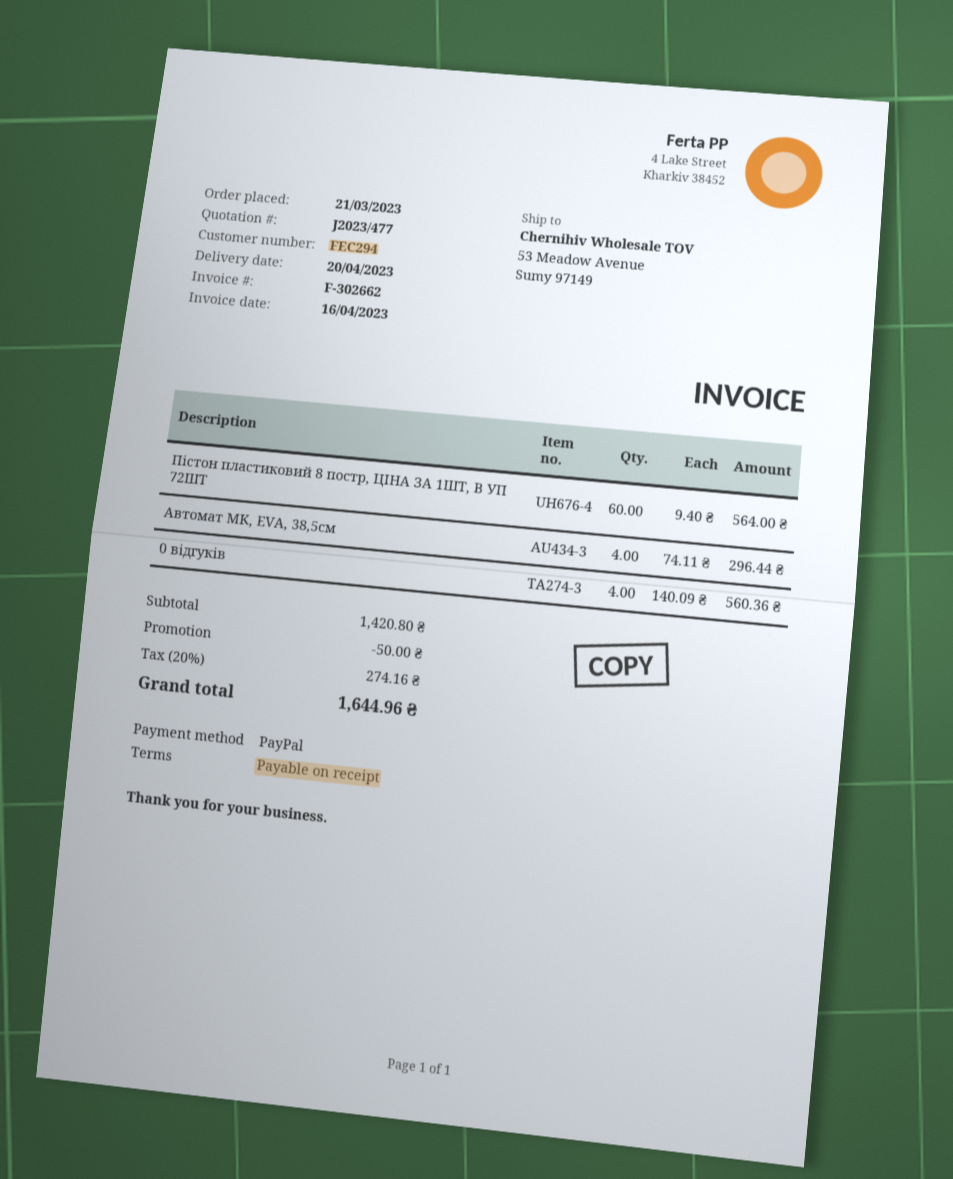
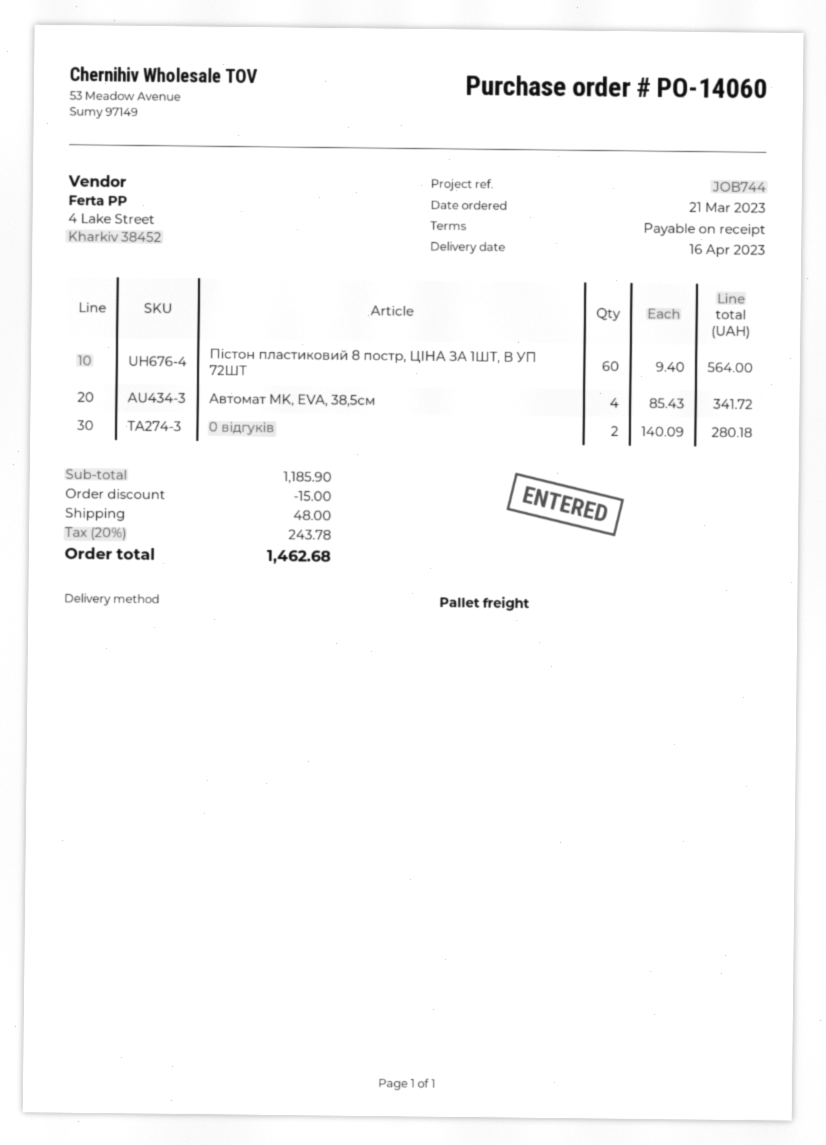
delivery date: 2023-04-20 -> 2023-04-16
Автомат MK, EVA, 38,5см: 4 x 74.11 = 296.44 -> 4 x 85.43 = 341.72
0 відгуків: 4 x 140.09 = 560.36 -> 2 x 140.09 = 280.18
subtotal: 1420.80 -> 1185.90
discount: 50.00 -> 15.00
shipping: none -> 48.00
tax: 20% = 274.16 -> 20% = 243.78
total: 1644.96 -> 1462.68

